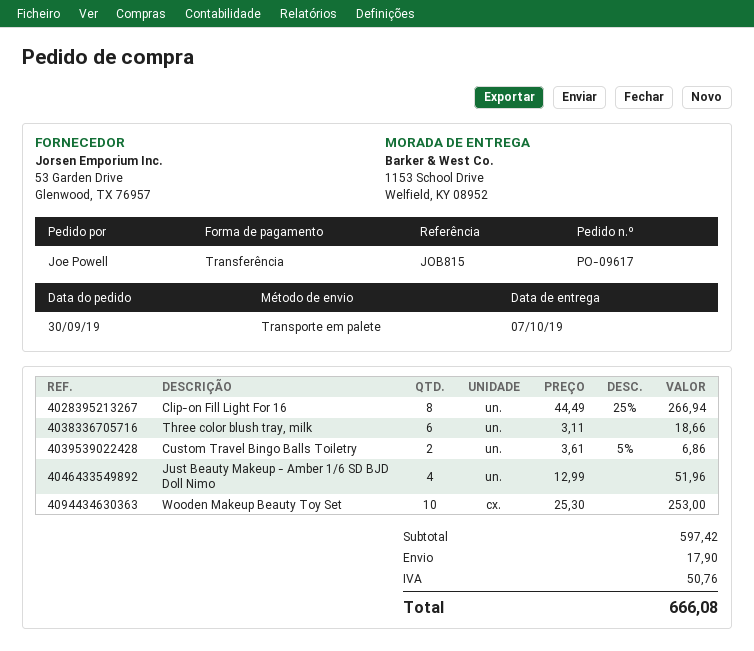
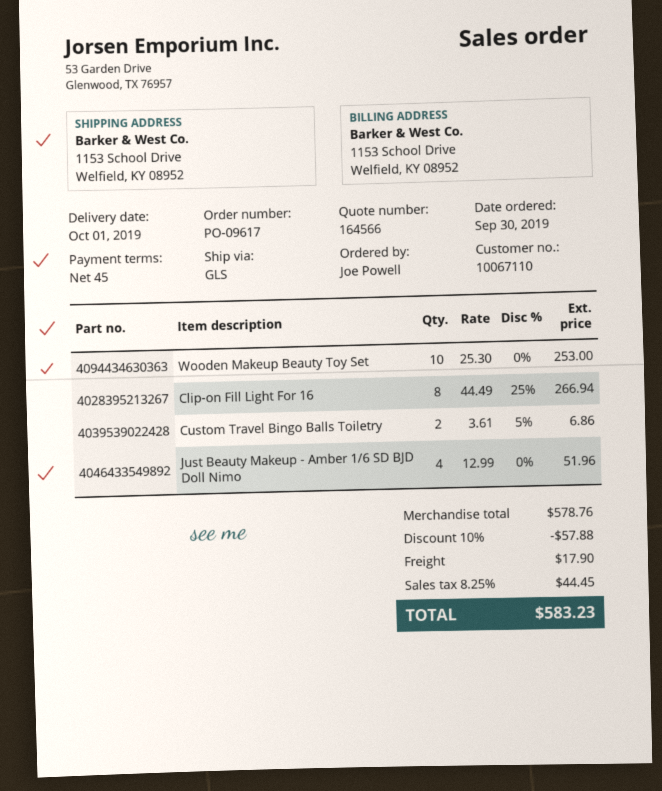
delivery date: 2019-10-07 -> 2019-10-01
shipping method: pallet freight -> GLS
Three color blush tray, milk: 6 x 3.11 = 18.66 -> none
subtotal: 597.42 -> 578.76
discount: none -> 10% = 57.88
tax: 50.76 -> 44.45
total: 666.08 -> 583.23

